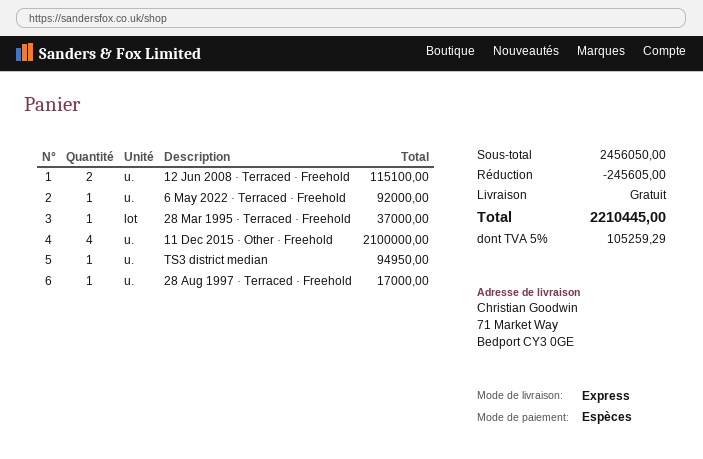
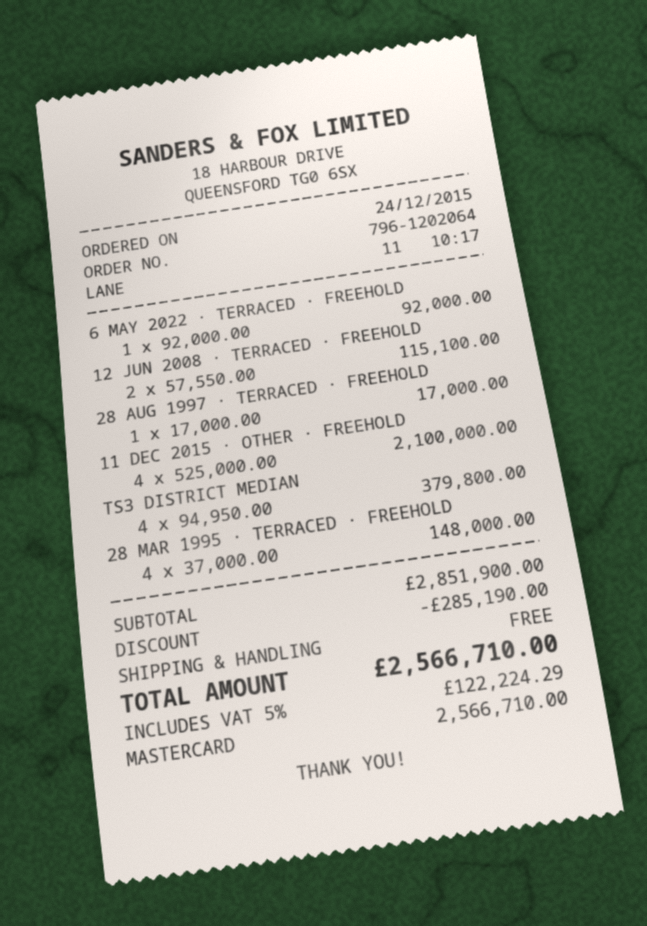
payment method: cash -> Mastercard
28 Mar 1995 · Terraced · Freehold: 1 for 37000.00 -> 4 for 148000.00
TS3 district median: 1 for 94950.00 -> 4 for 379800.00
subtotal: 2456050.00 -> 2851900.00
discount: 245605.00 -> 285190.00
tax: 5% = 105259.29 -> 5% = 122224.29
total: 2210445.00 -> 2566710.00

